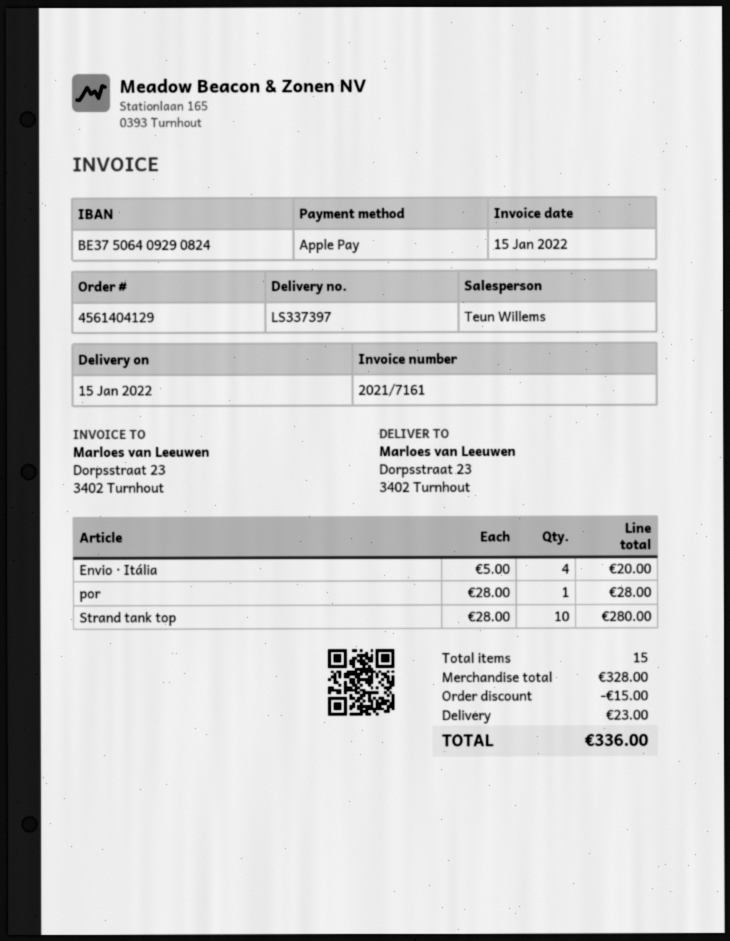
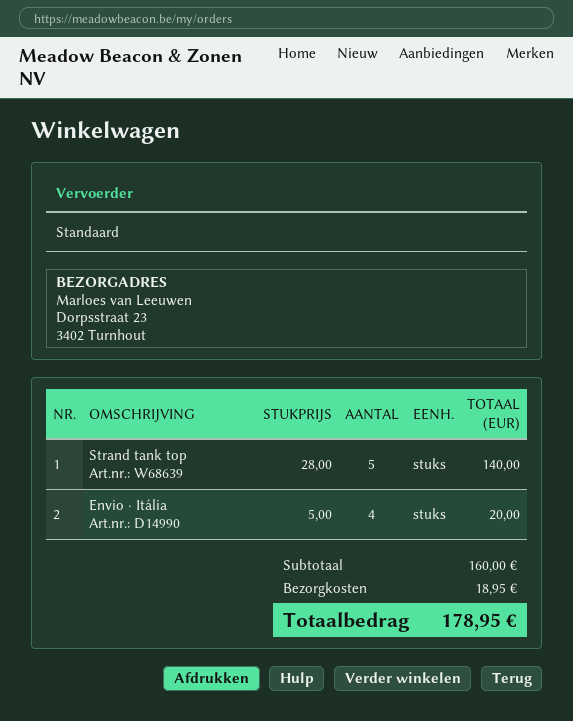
por: 1 x 28.00 = 28.00 -> none
Strand tank top: 10 x 28.00 = 280.00 -> 5 x 28.00 = 140.00
subtotal: 328.00 -> 160.00
discount: 15.00 -> none
shipping: 23.00 -> 18.95
total: 336.00 -> 178.95

